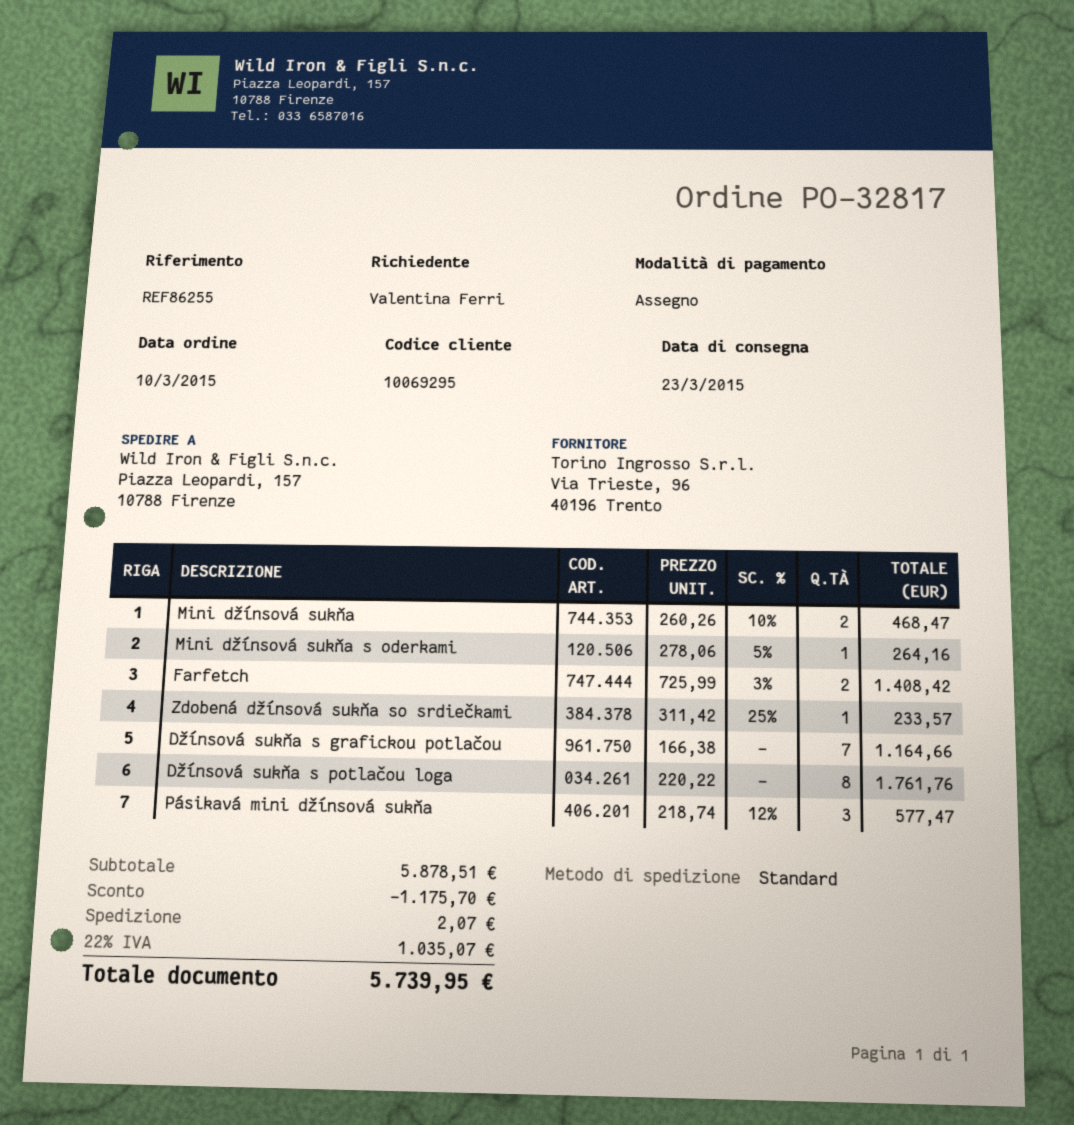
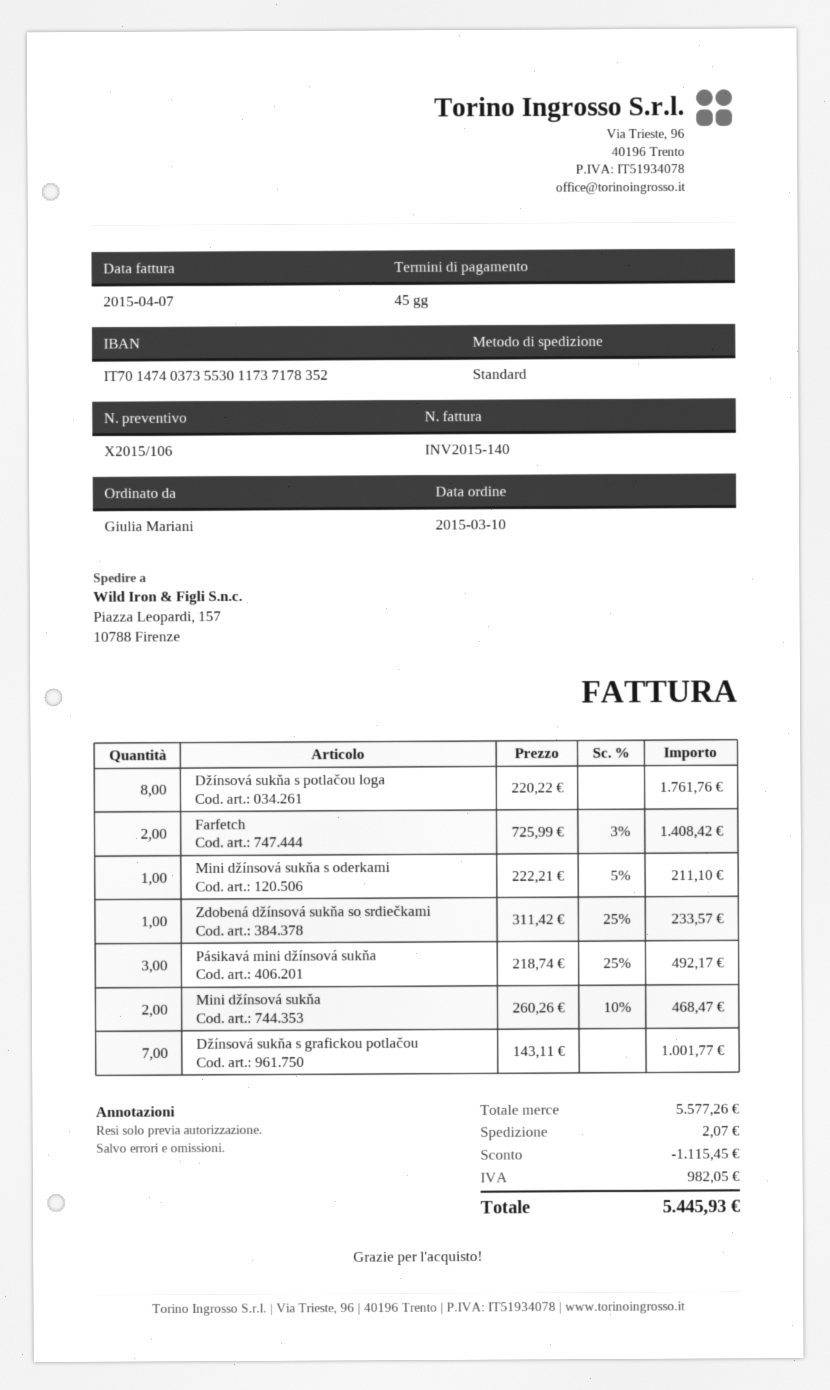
ordered by: Valentina Ferri -> Giulia Mariani
Mini džínsová sukňa s oderkami: 1 x 278.06 - 5% = 264.16 -> 1 x 222.21 - 5% = 211.10
Džínsová sukňa s grafickou potlačou: 7 x 166.38 = 1164.66 -> 7 x 143.11 = 1001.77
Pásikavá mini džínsová sukňa: 3 x 218.74 - 12% = 577.47 -> 3 x 218.74 - 25% = 492.17
subtotal: 5878.51 -> 5577.26
discount: 1175.70 -> 1115.45
tax: 1035.07 -> 982.05
total: 5739.95 -> 5445.93

